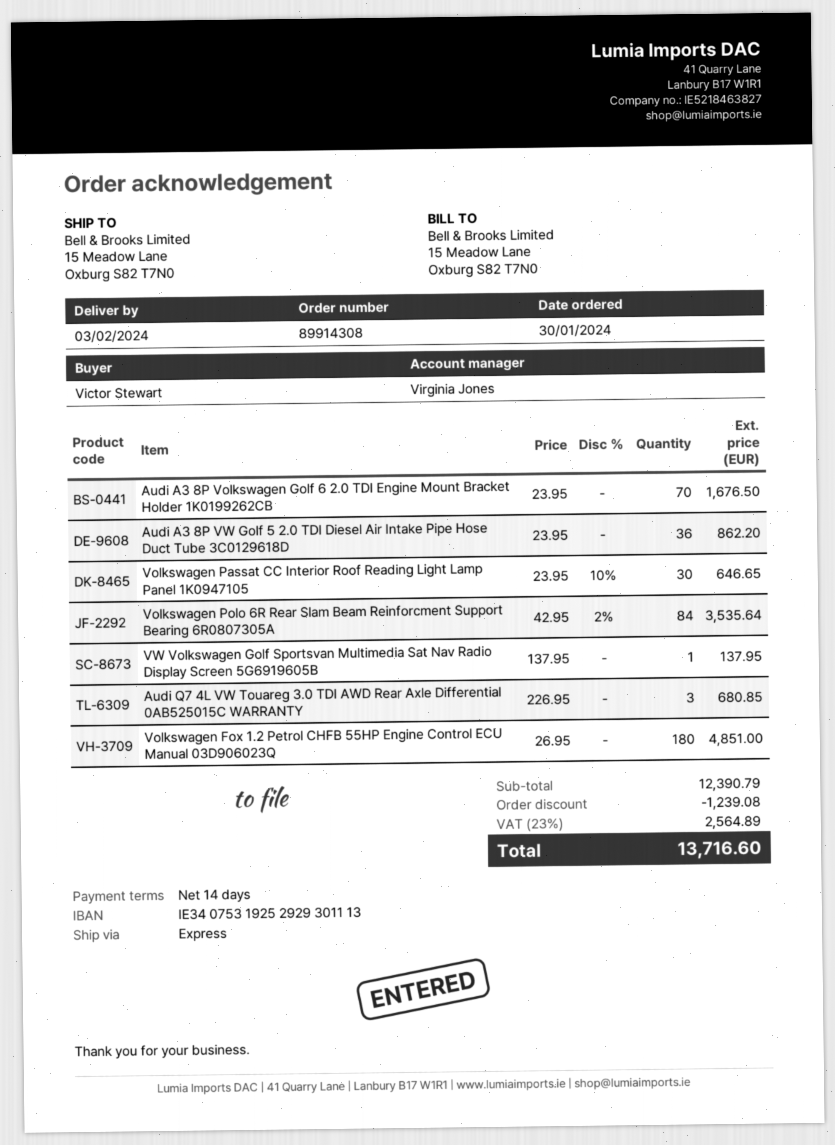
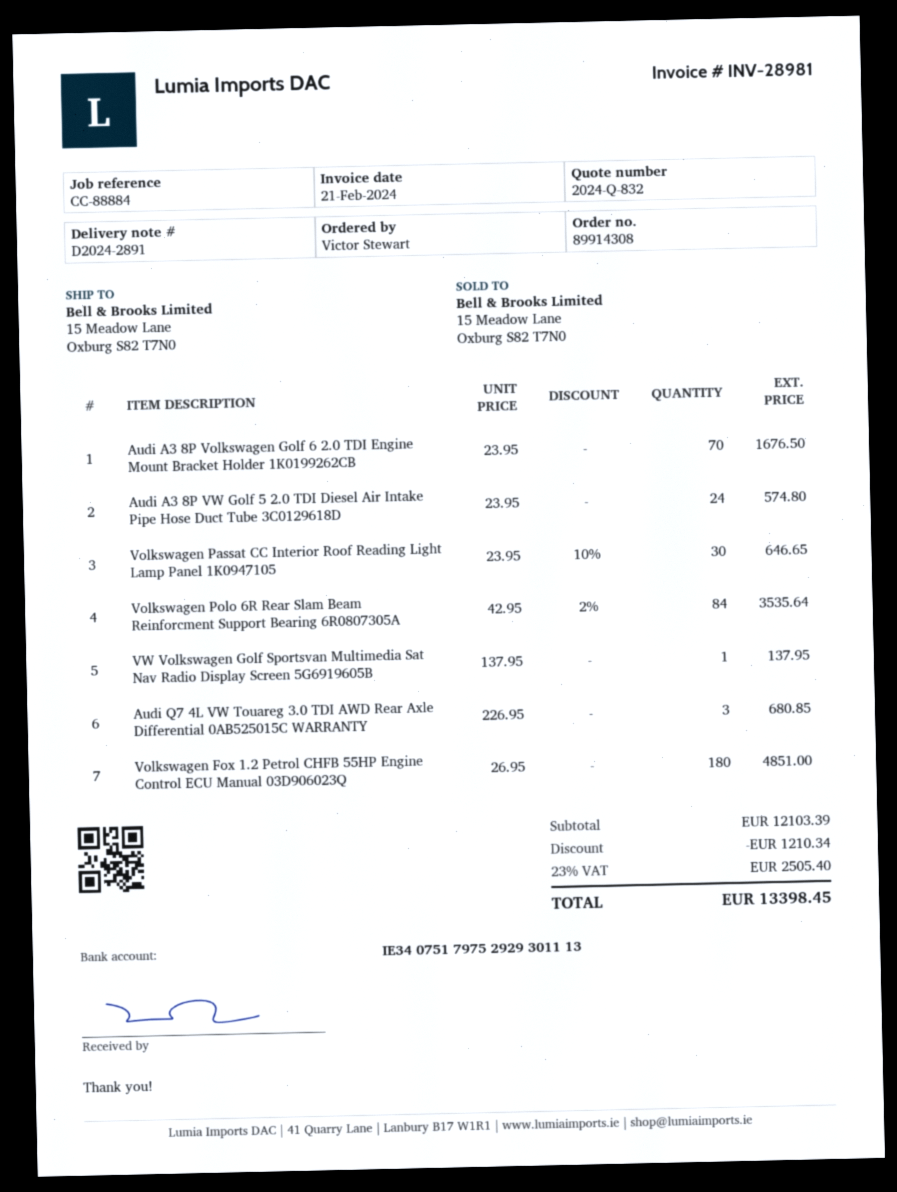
bank account: IE34075319252929301113 -> IE34075179752929301113
Audi A3 8P VW Golf 5 2.0 TDI Diesel Air Intake Pipe Hose Duct Tube 3C0129618D: 36 x 23.95 = 862.20 -> 24 x 23.95 = 574.80
subtotal: 12390.79 -> 12103.39
discount: 1239.08 -> 1210.34
tax: 23% = 2564.89 -> 23% = 2505.40
total: 13716.60 -> 13398.45

